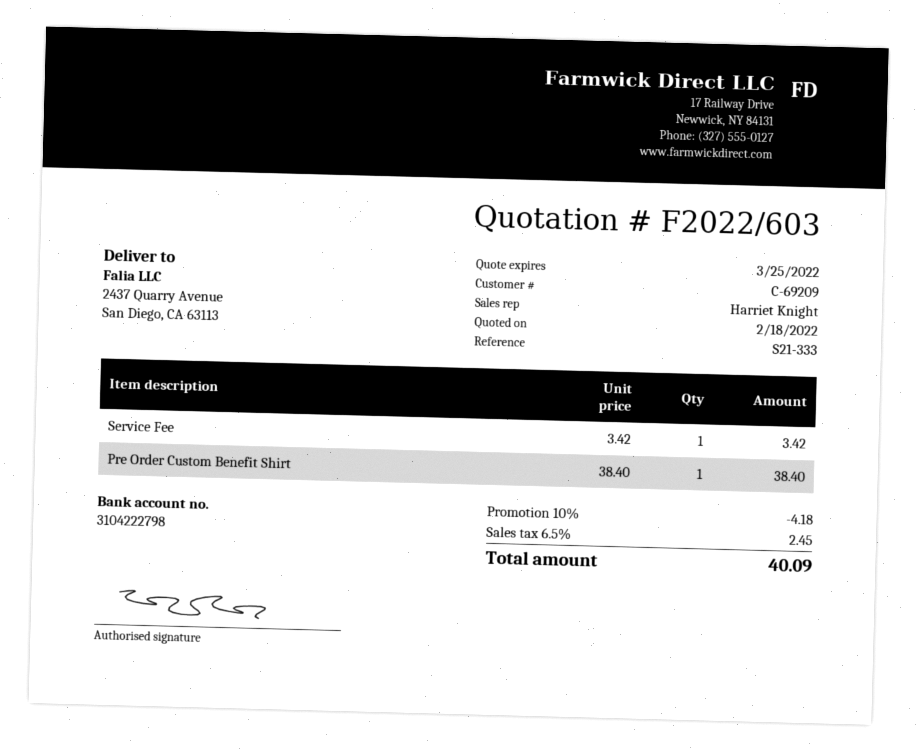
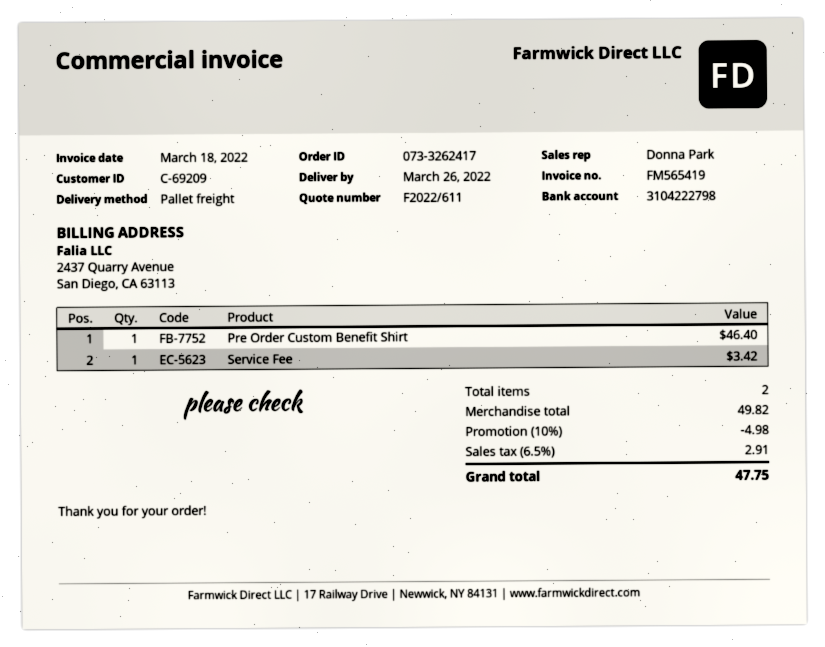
quote number: F2022/603 -> F2022/611
sales rep: Harriet Knight -> Donna Park
Pre Order Custom Benefit Shirt: 1 for 38.40 -> 1 for 46.40
discount: 10% = 4.18 -> 10% = 4.98
tax: 6.5% = 2.45 -> 6.5% = 2.91
total: 40.09 -> 47.75

